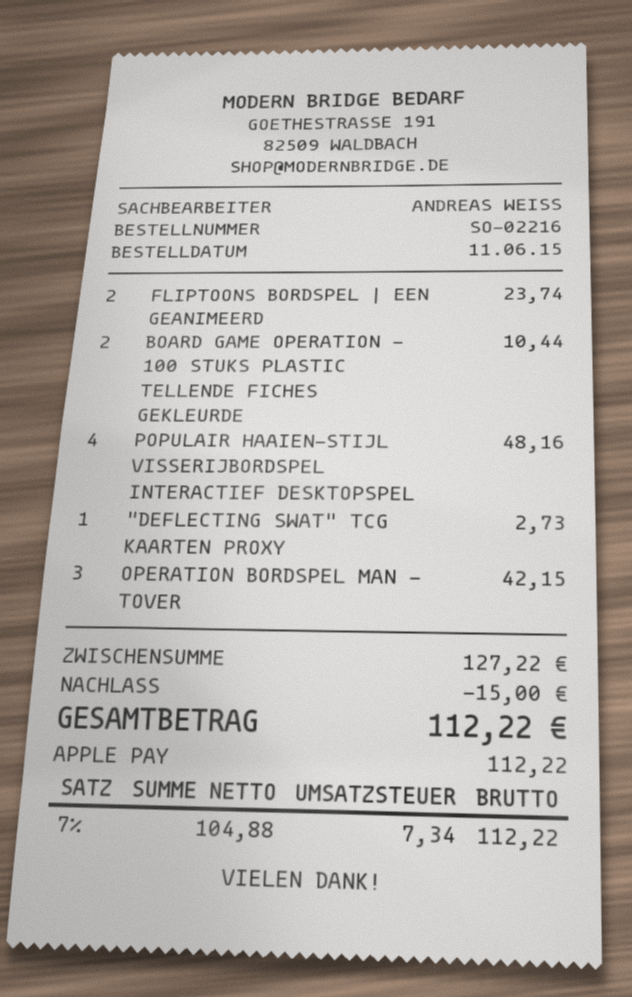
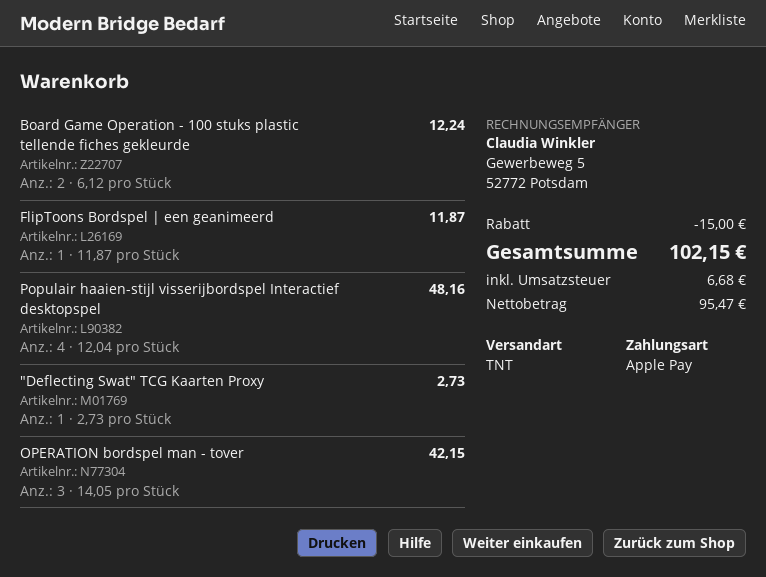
FLIPTOONS BORDSPEL | EEN GEANIMEERD: 2 for 23.74 -> 1 for 11.87
BOARD GAME OPERATION - 100 STUKS PLASTIC TELLENDE FICHES GEKLEURDE: 2 for 10.44 -> 2 for 12.24
net: 104.88 -> 95.47
tax: 7.34 -> 6.68
total: 112.22 -> 102.15

